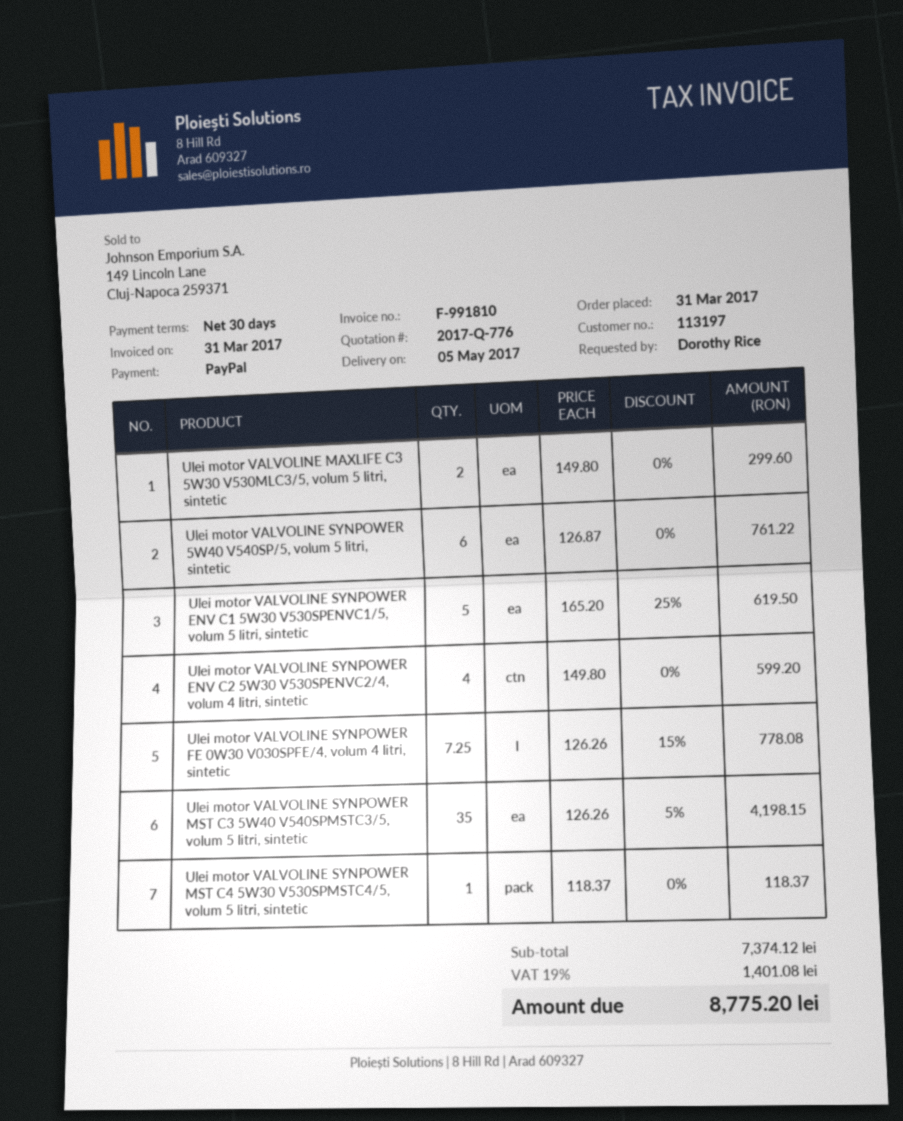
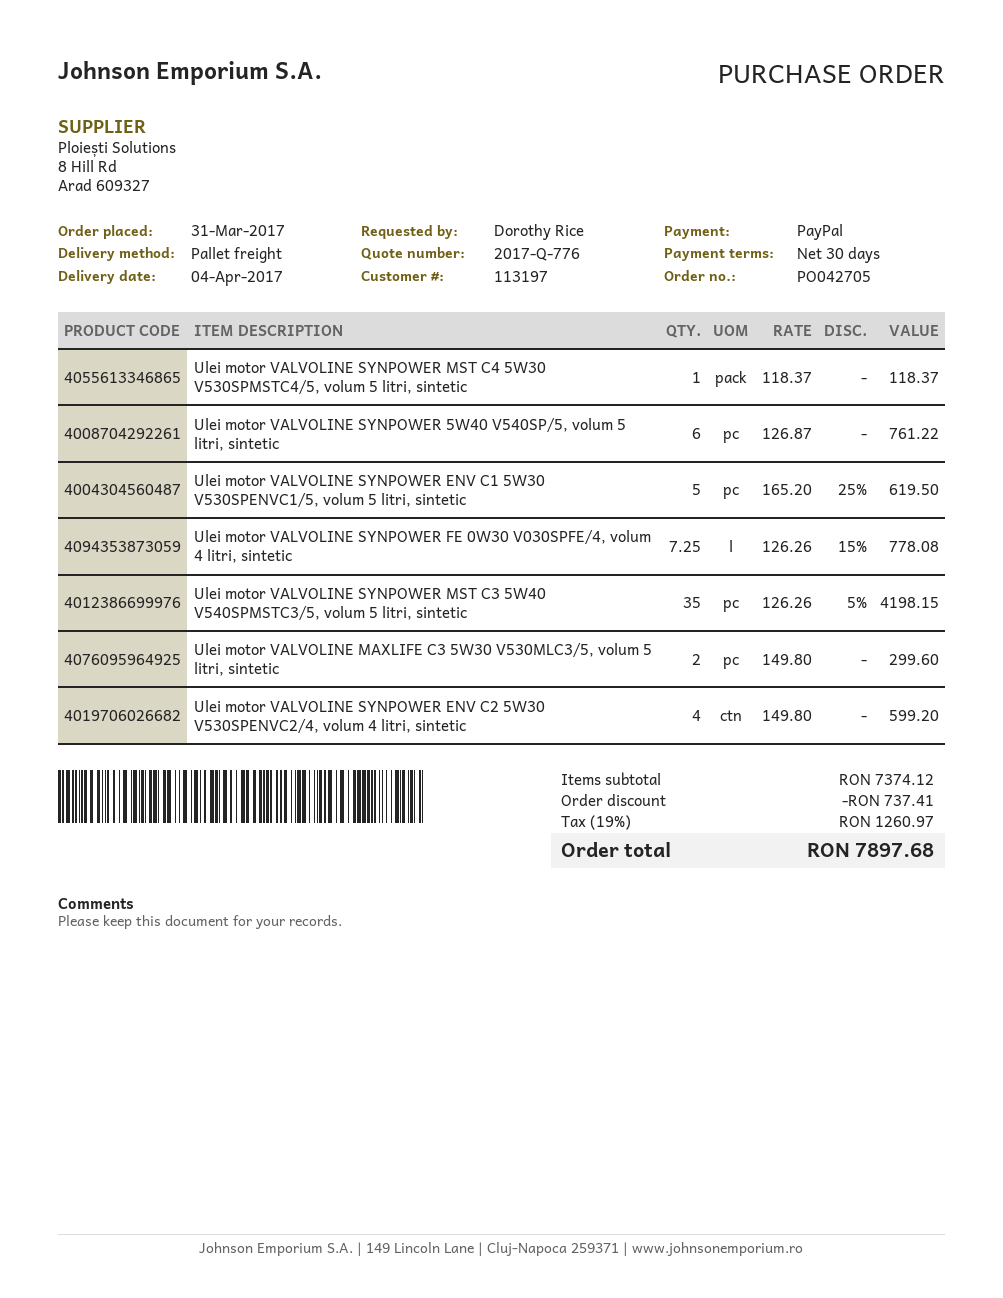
delivery date: 2017-05-05 -> 2017-04-04
discount: none -> 737.41
tax: 19% = 1401.08 -> 19% = 1260.97
total: 8775.20 -> 7897.68

